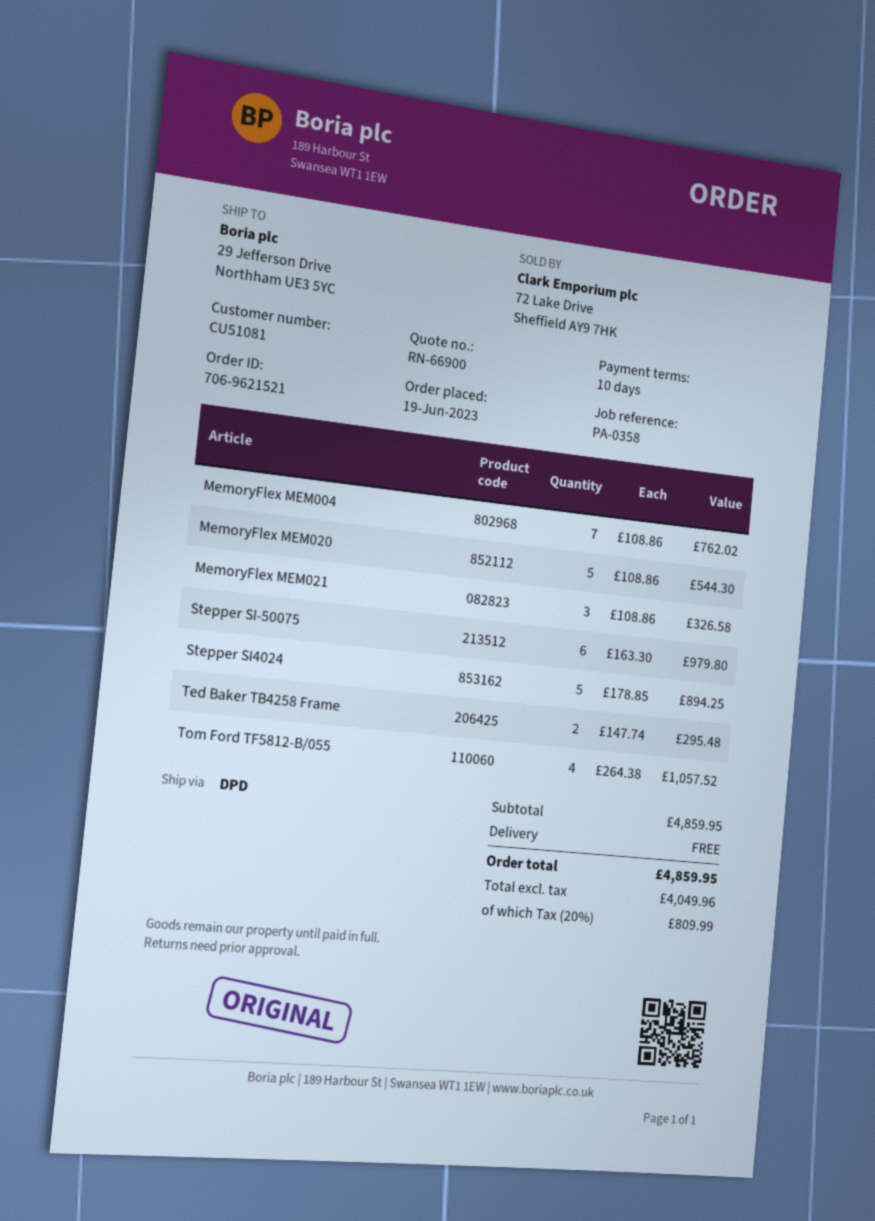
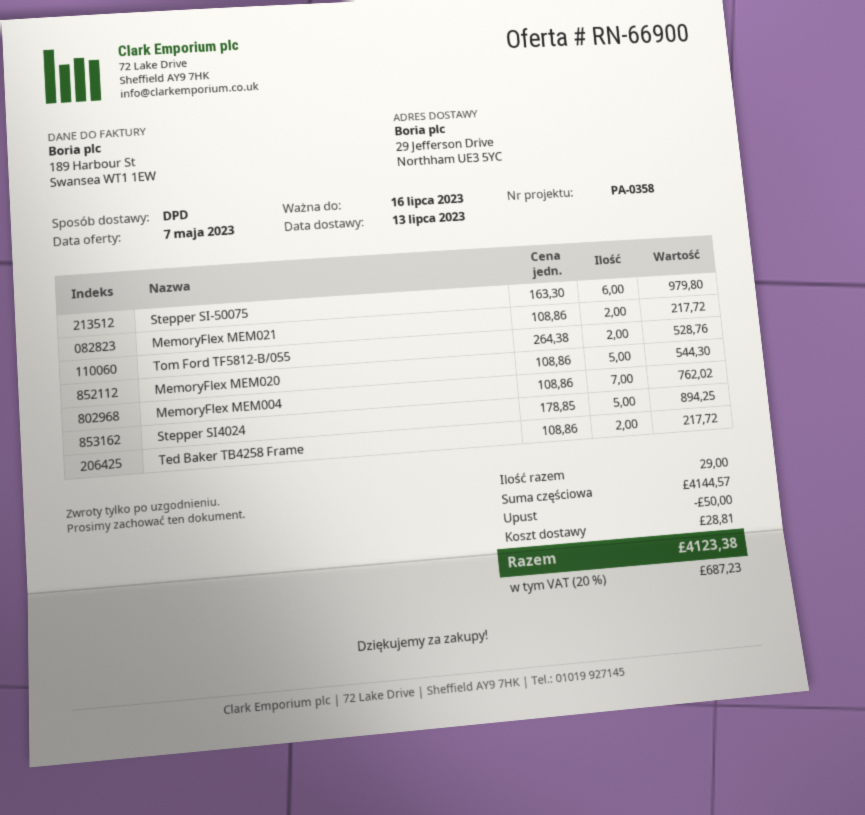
MemoryFlex MEM021: 3 x 108.86 = 326.58 -> 2 x 108.86 = 217.72
Ted Baker TB4258 Frame: 2 x 147.74 = 295.48 -> 2 x 108.86 = 217.72
Tom Ford TF5812-B/055: 4 x 264.38 = 1057.52 -> 2 x 264.38 = 528.76
subtotal: 4859.95 -> 4144.57
discount: none -> 50.00
shipping: 0.00 -> 28.81
tax: 20% = 809.99 -> 20% = 687.23
total: 4859.95 -> 4123.38

